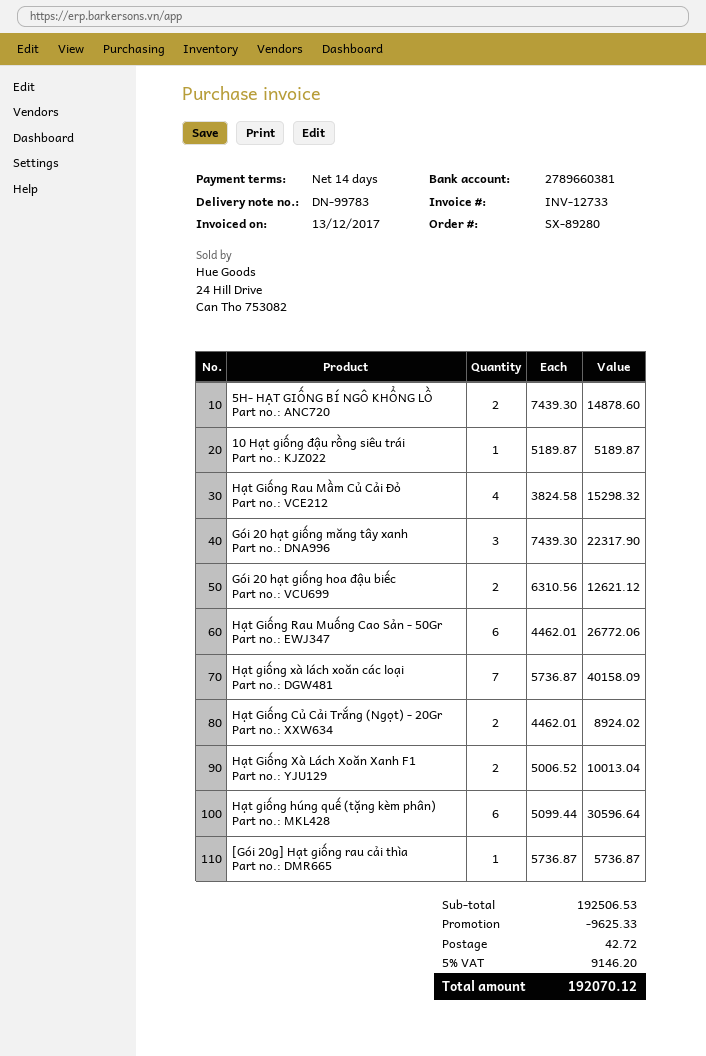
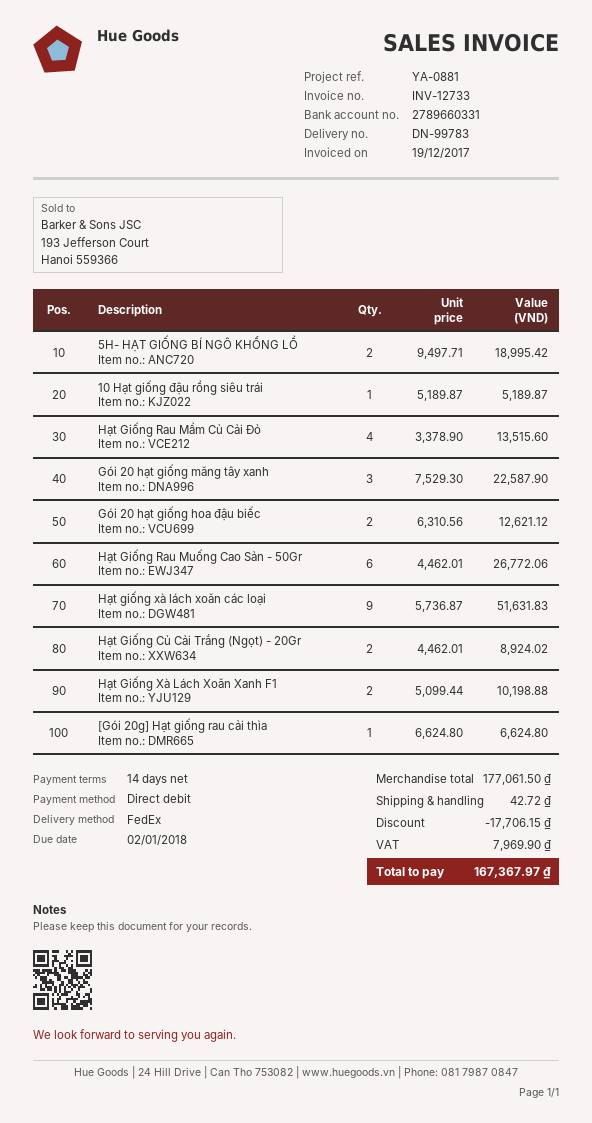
invoice date: 2017-12-13 -> 2017-12-19
bank account: 2789660381 -> 2789660331
5H- HẠT GIỐNG BÍ NGÔ KHỔNG LỒ: 2 x 7439.30 = 14878.60 -> 2 x 9497.71 = 18995.42
Hạt Giống Rau Mầm Củ Cải Đỏ: 4 x 3824.58 = 15298.32 -> 4 x 3378.90 = 13515.60
Gói 20 hạt giống măng tây xanh: 3 x 7439.30 = 22317.90 -> 3 x 7529.30 = 22587.90
Hạt giống xà lách xoăn các loại: 7 x 5736.87 = 40158.09 -> 9 x 5736.87 = 51631.83
Hạt Giống Xà Lách Xoăn Xanh F1: 2 x 5006.52 = 10013.04 -> 2 x 5099.44 = 10198.88
Hạt giống húng quế (tặng kèm phân): 6 x 5099.44 = 30596.64 -> none
[Gói 20g] Hạt giống rau cải thìa: 1 x 5736.87 = 5736.87 -> 1 x 6624.80 = 6624.80
subtotal: 192506.53 -> 177061.50
discount: 9625.33 -> 17706.15
tax: 9146.20 -> 7969.90
total: 192070.12 -> 167367.97

